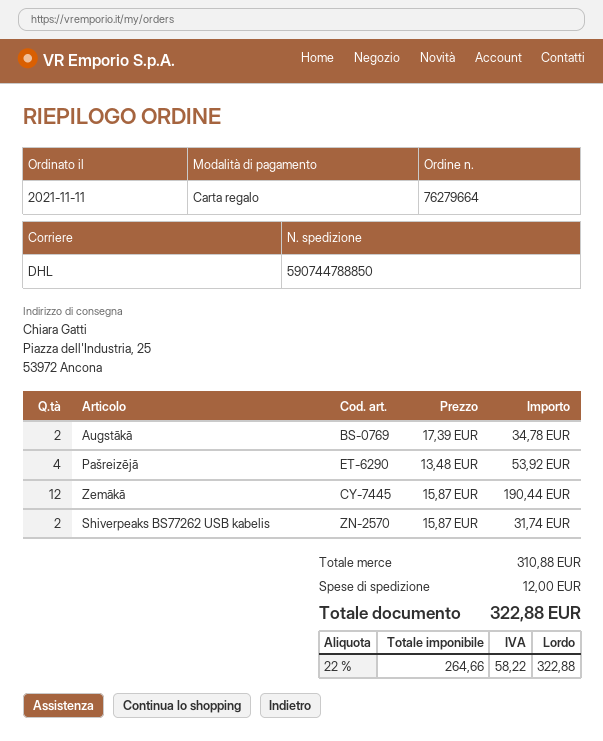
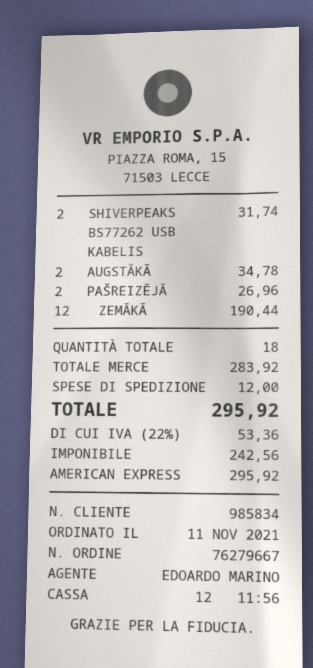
order number: 76279664 -> 76279667
payment method: gift card -> American Express
Pašreizējā: 4 for 53.92 -> 2 for 26.96
subtotal: 310.88 -> 283.92
net: 264.66 -> 242.56
tax: 22% = 58.22 -> 22% = 53.36
total: 322.88 -> 295.92

